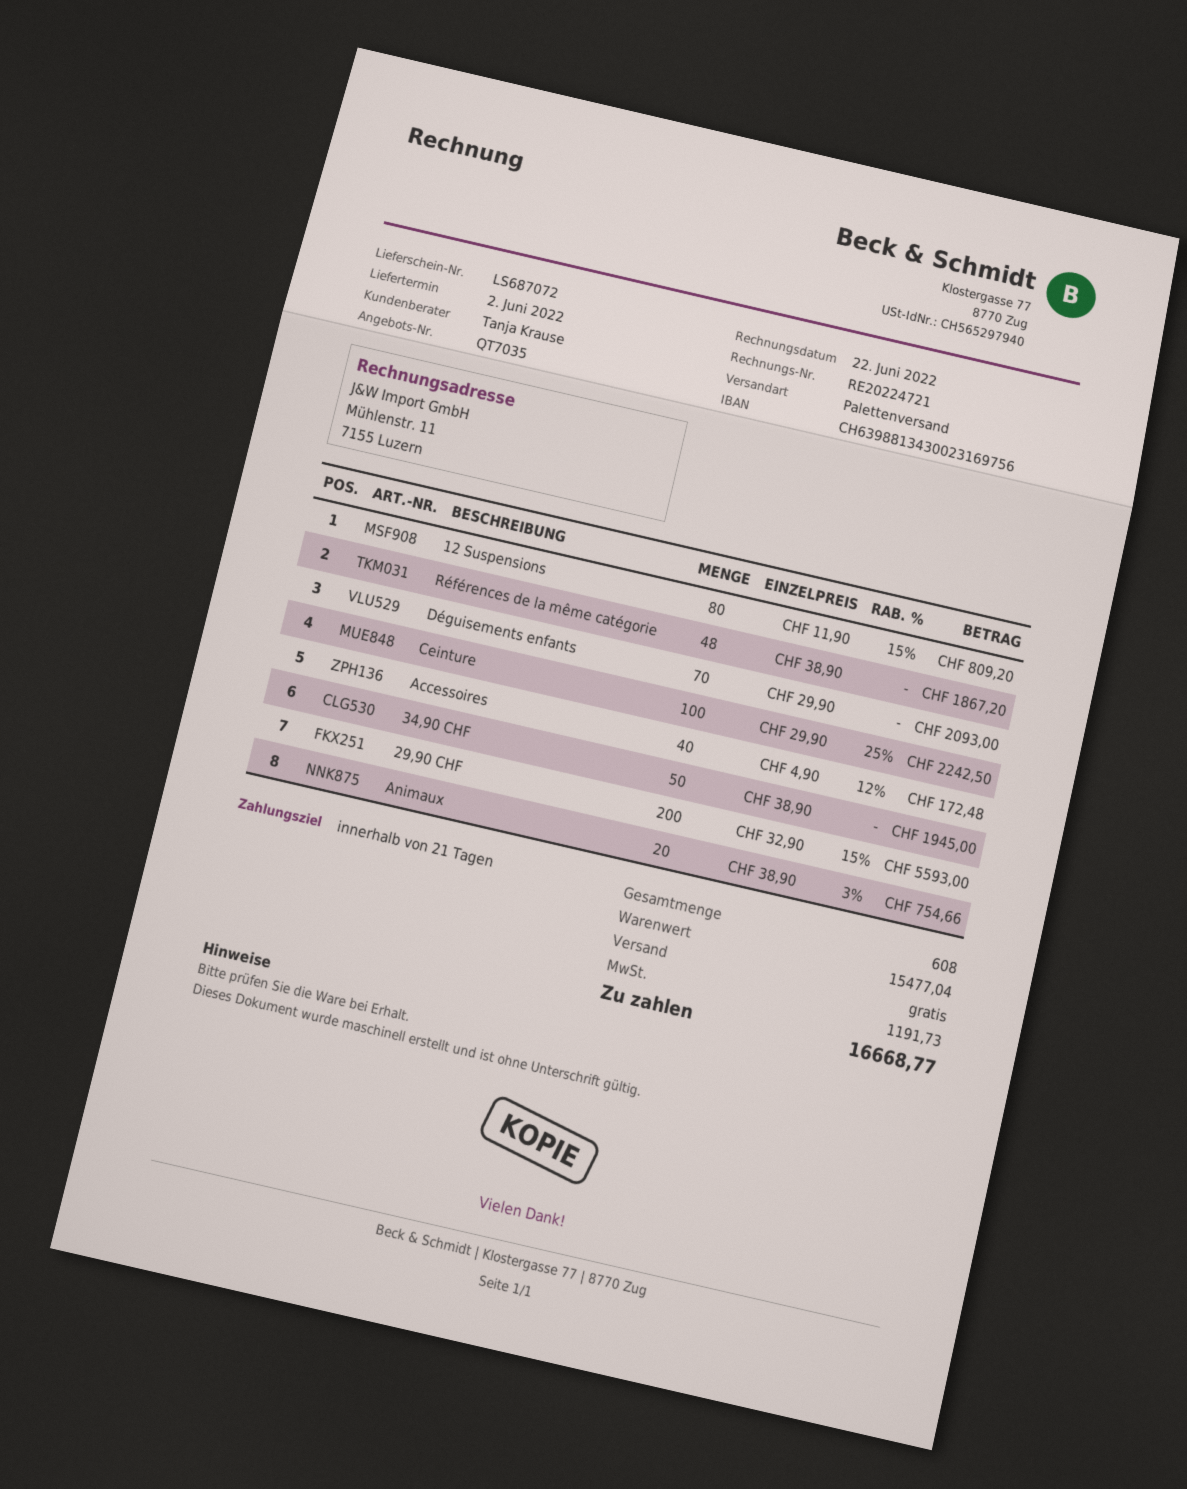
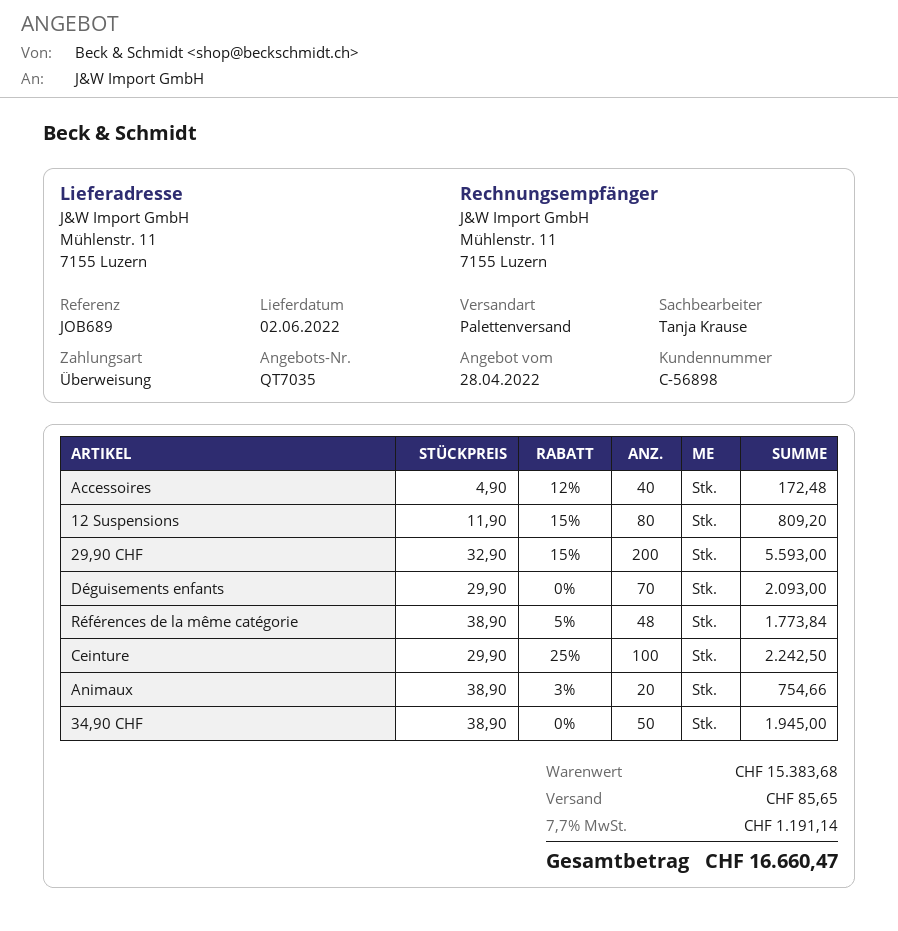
Références de la même catégorie: 48 x 38.90 = 1867.20 -> 48 x 38.90 - 5% = 1773.84
subtotal: 15477.04 -> 15383.68
shipping: 0.00 -> 85.65
tax: 1191.73 -> 1191.14
total: 16668.77 -> 16660.47

